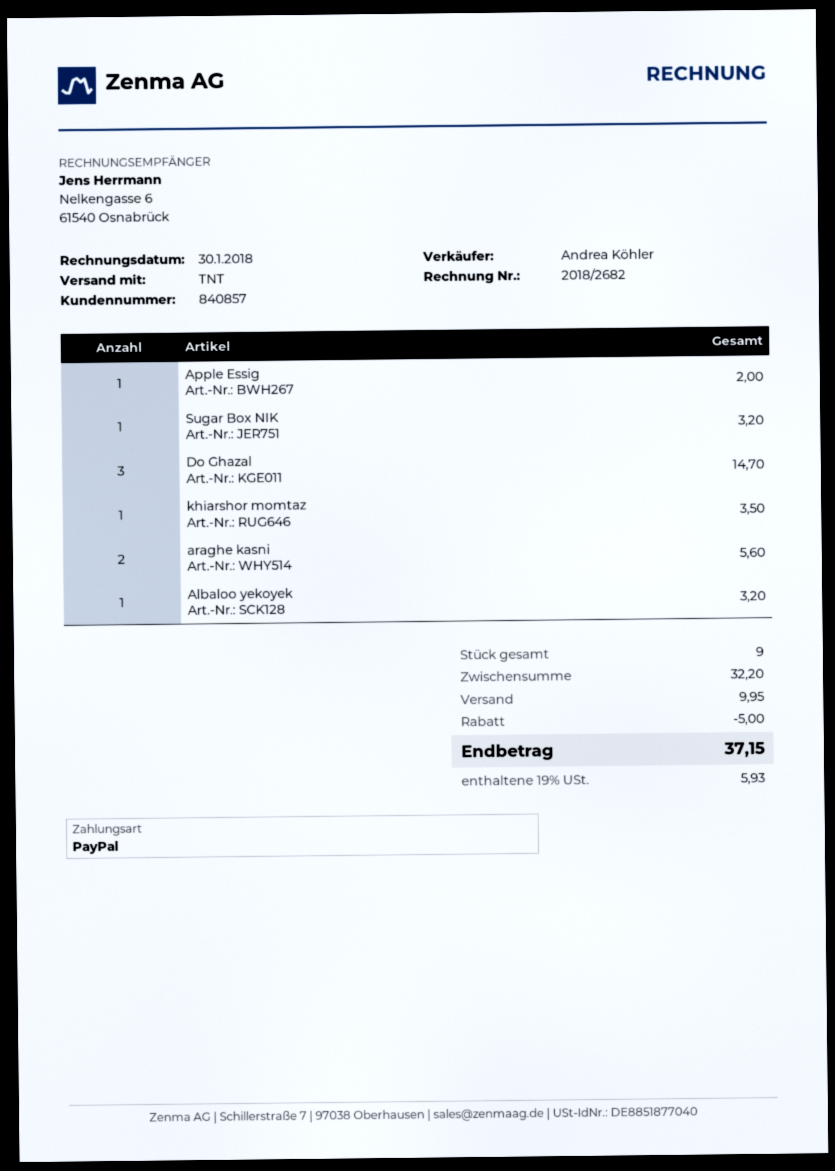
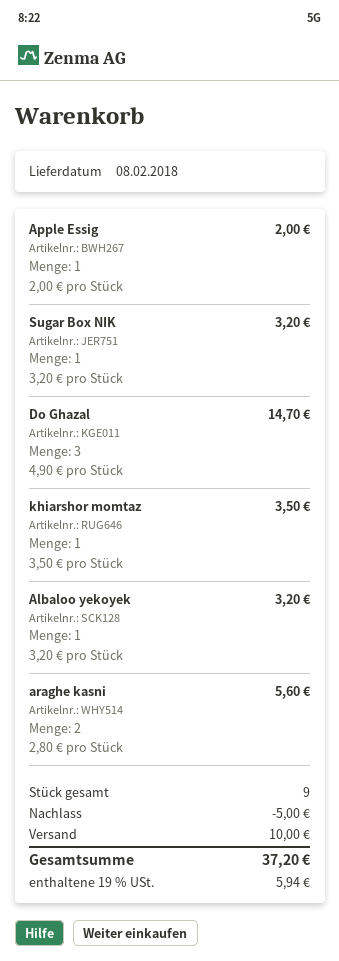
shipping: 9.95 -> 10.00
tax: 19% = 5.93 -> 19% = 5.94
total: 37.15 -> 37.20

